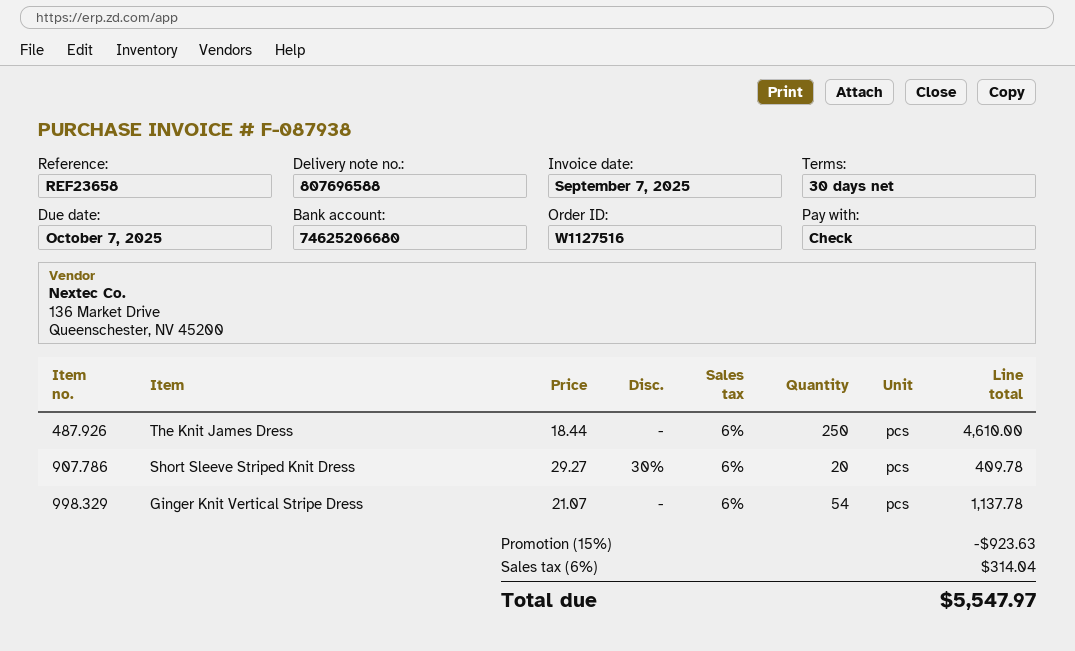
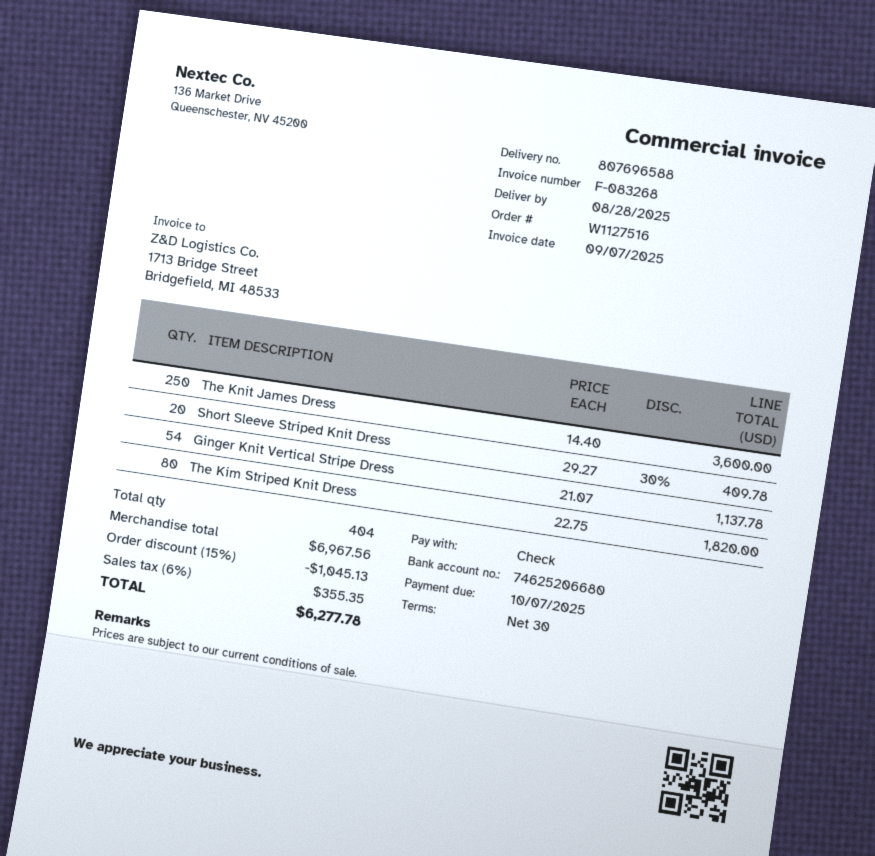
invoice number: F-087938 -> F-083268
The Knit James Dress: 250 x 18.44 = 4610.00 -> 250 x 14.40 = 3600.00
The Kim Striped Knit Dress: none -> 80 x 22.75 = 1820.00
discount: 15% = 923.63 -> 15% = 1045.13
tax: 6% = 314.04 -> 6% = 355.35
total: 5547.97 -> 6277.78

